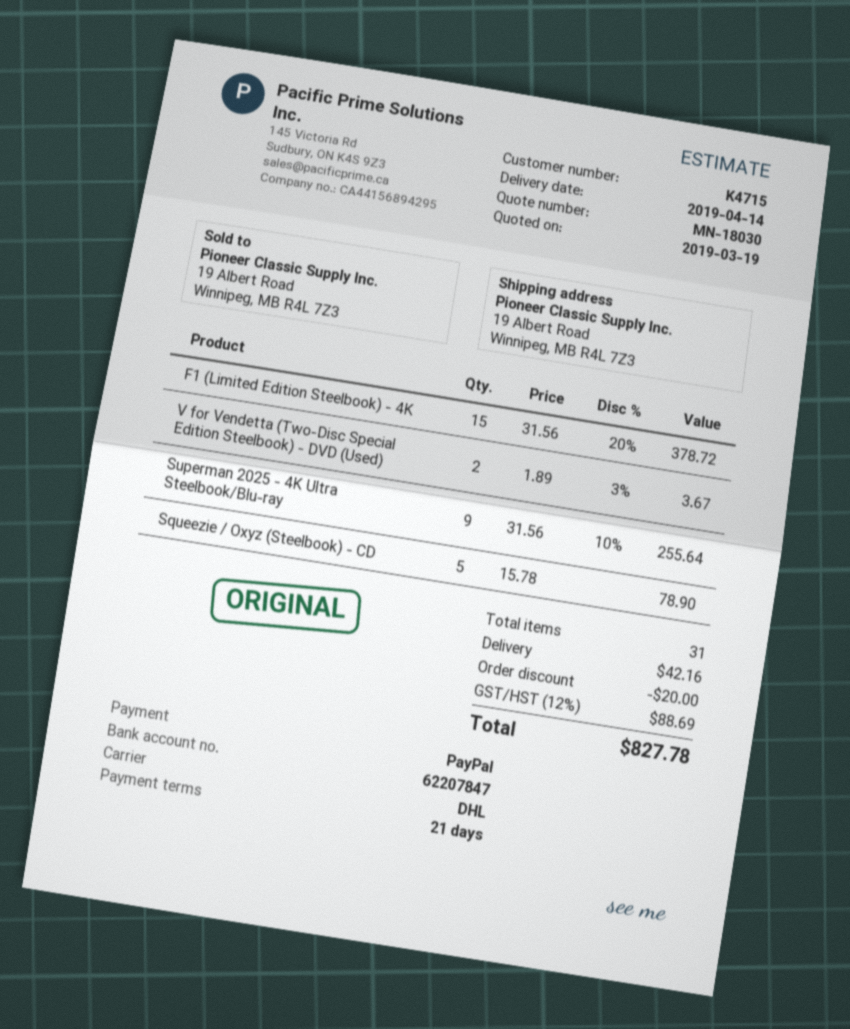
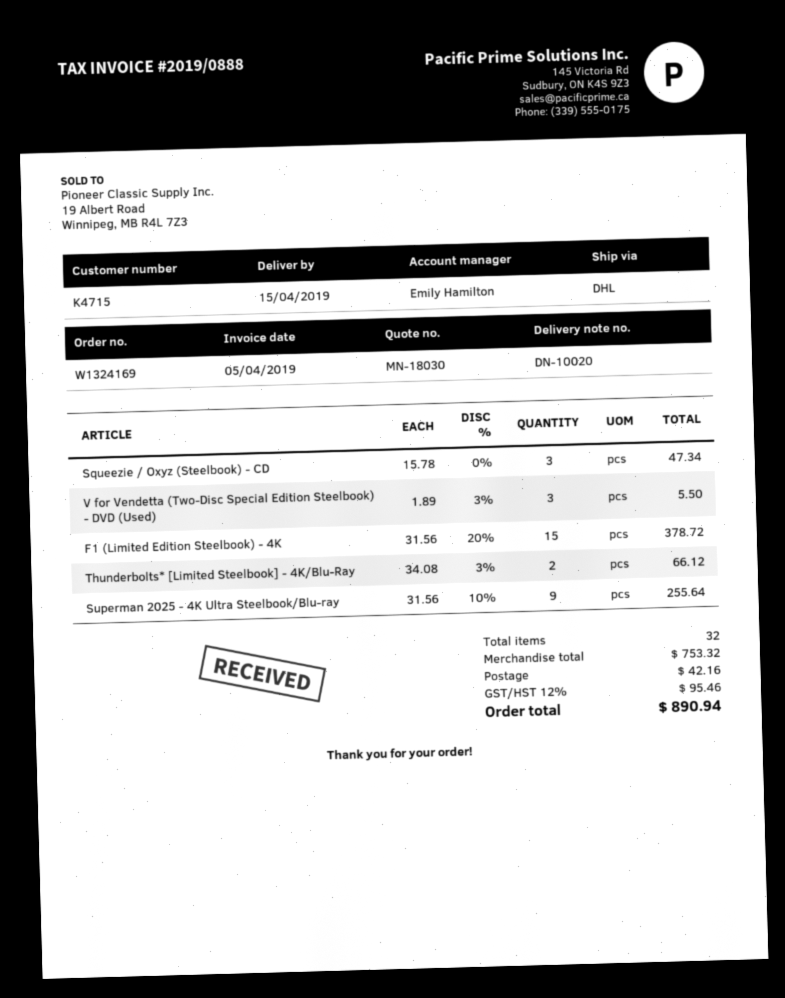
delivery date: 2019-04-14 -> 2019-04-15
V for Vendetta (Two-Disc Special Edition Steelbook) - DVD (Used): 2 x 1.89 - 3% = 3.67 -> 3 x 1.89 - 3% = 5.50
Squeezie / Oxyz (Steelbook) - CD: 5 x 15.78 = 78.90 -> 3 x 15.78 = 47.34
Thunderbolts* [Limited Steelbook] - 4K/Blu-Ray: none -> 2 x 34.08 - 3% = 66.12
total quantity: 31 -> 32
discount: 20.00 -> none
tax: 12% = 88.69 -> 12% = 95.46
total: 827.78 -> 890.94

